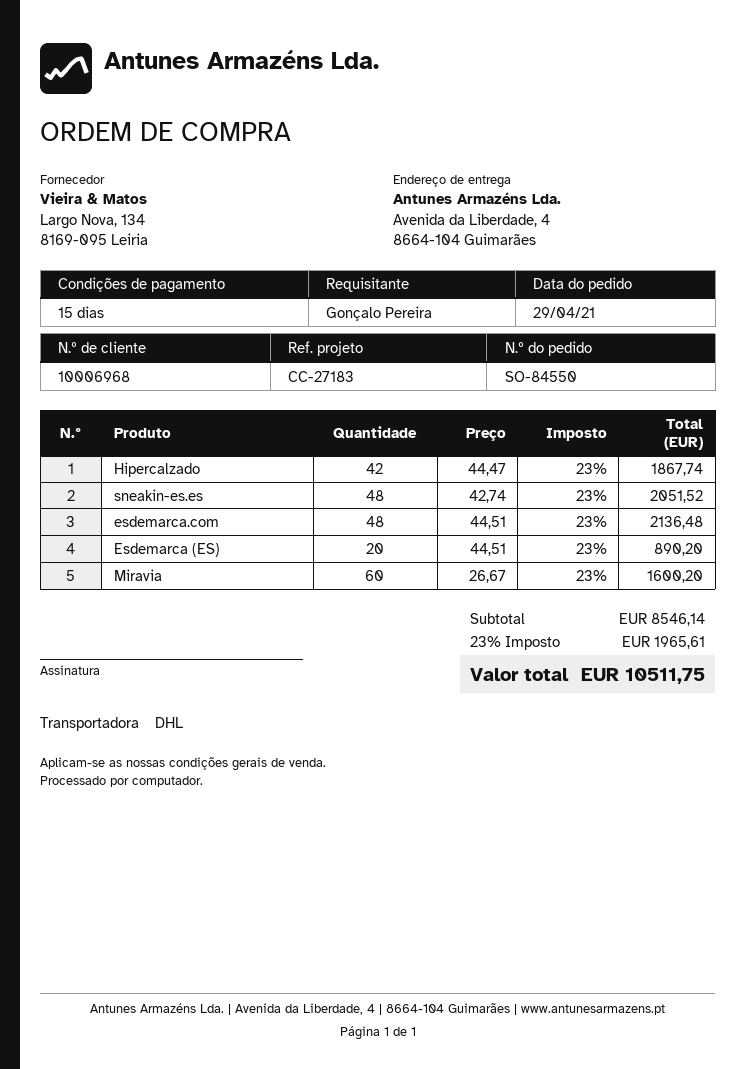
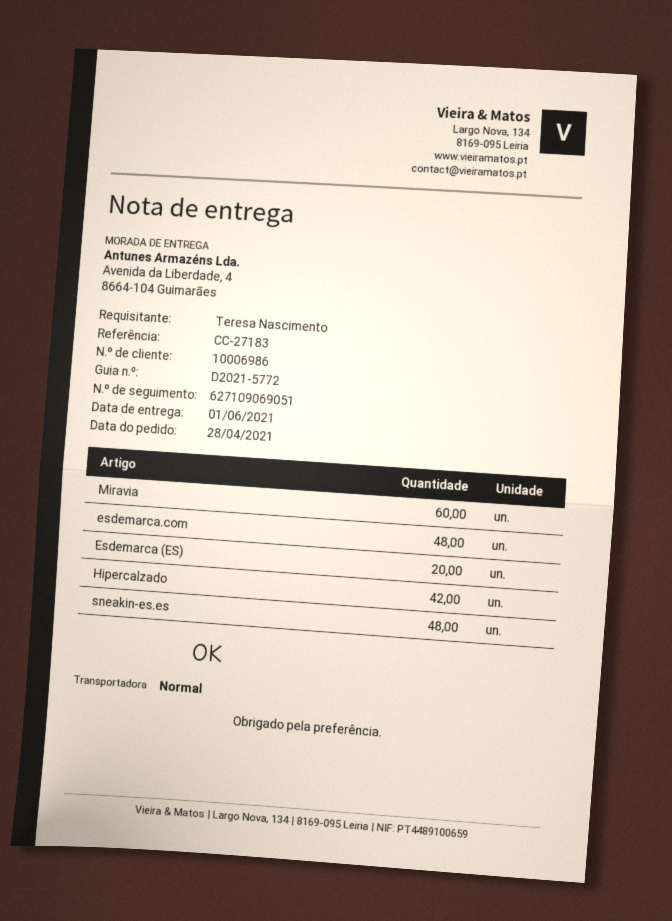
order date: 2021-04-29 -> 2021-04-28
customer number: 10006968 -> 10006986
ordered by: Gonçalo Pereira -> Teresa Nascimento
shipping method: DHL -> standard

